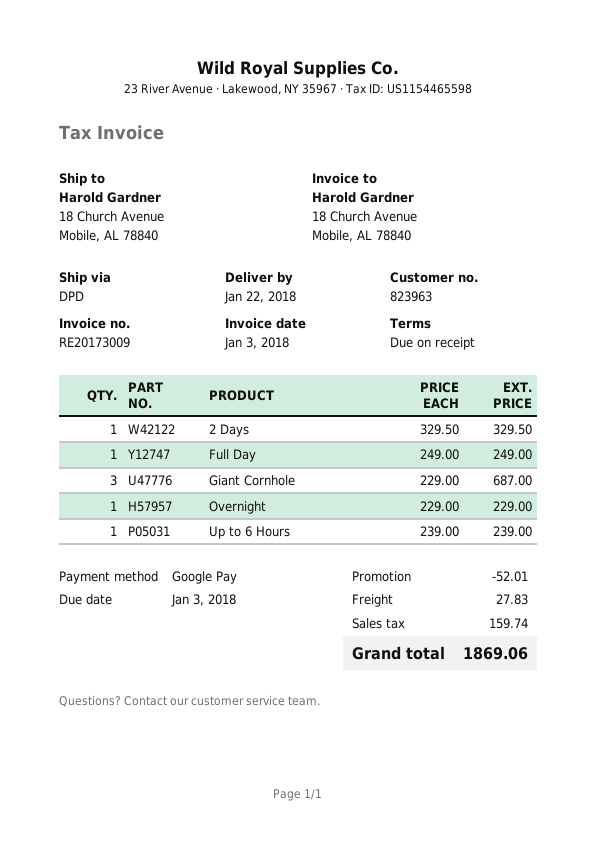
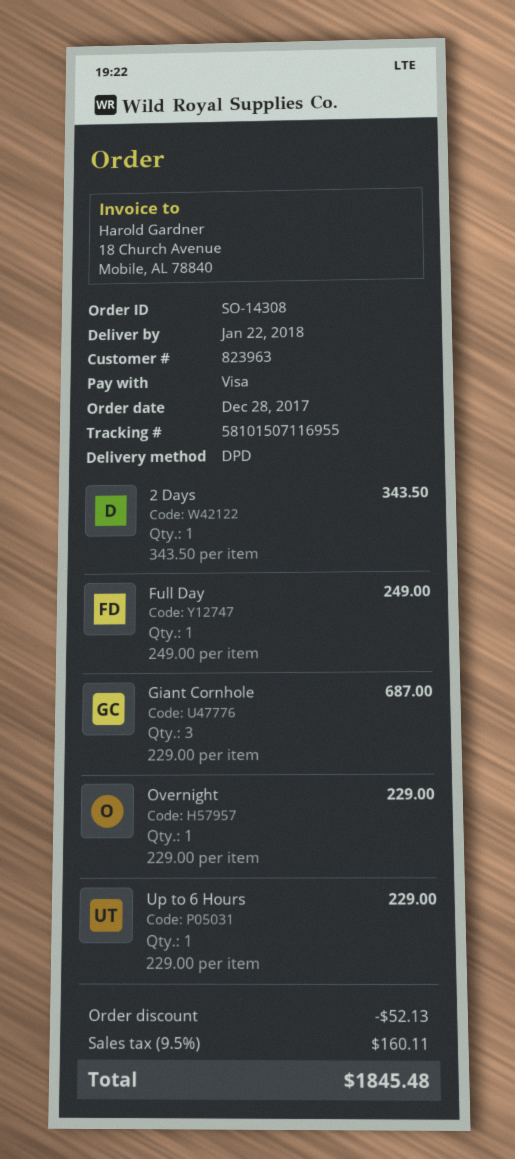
payment method: Google Pay -> Visa
2 Days: 1 x 329.50 = 329.50 -> 1 x 343.50 = 343.50
Up to 6 Hours: 1 x 239.00 = 239.00 -> 1 x 229.00 = 229.00
discount: 52.01 -> 52.13
shipping: 27.83 -> none
tax: 159.74 -> 160.11
total: 1869.06 -> 1845.48

